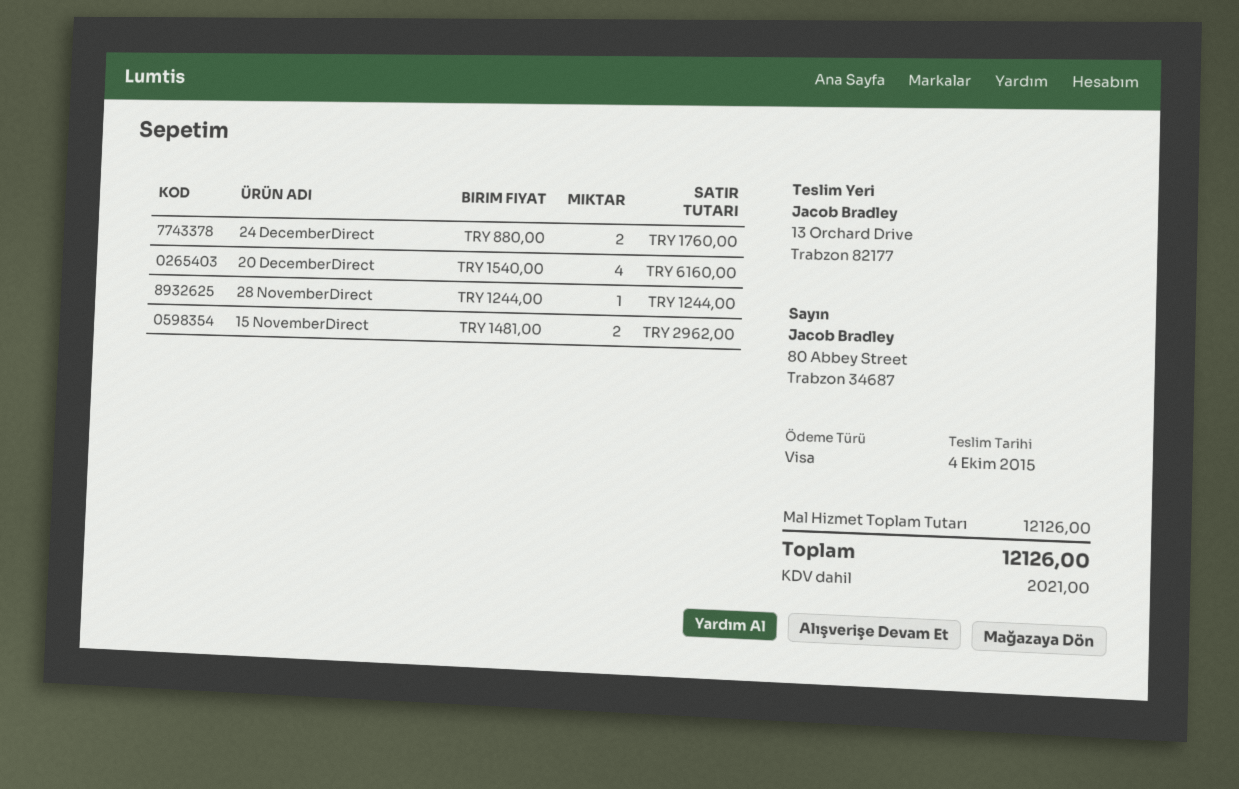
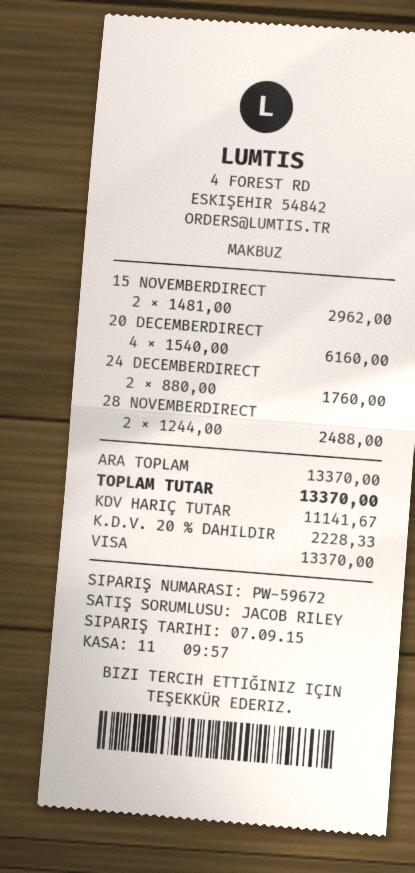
28 NovemberDirect: 1 x 1244.00 = 1244.00 -> 2 x 1244.00 = 2488.00
subtotal: 12126.00 -> 13370.00
tax: 2021.00 -> 2228.33
total: 12126.00 -> 13370.00

